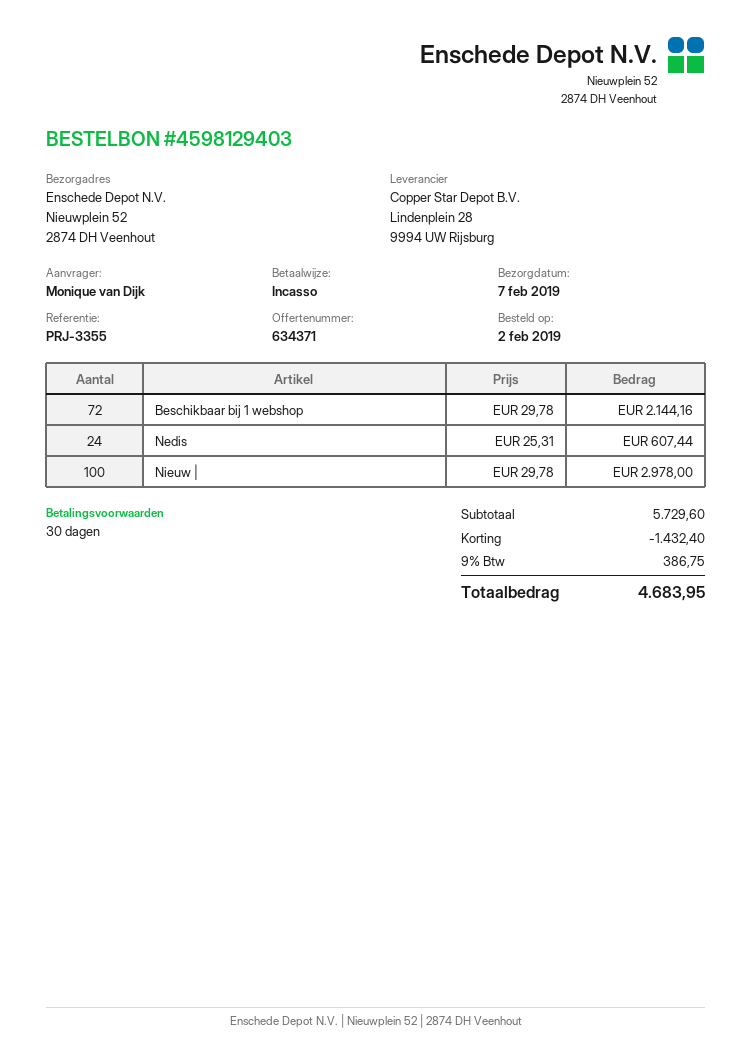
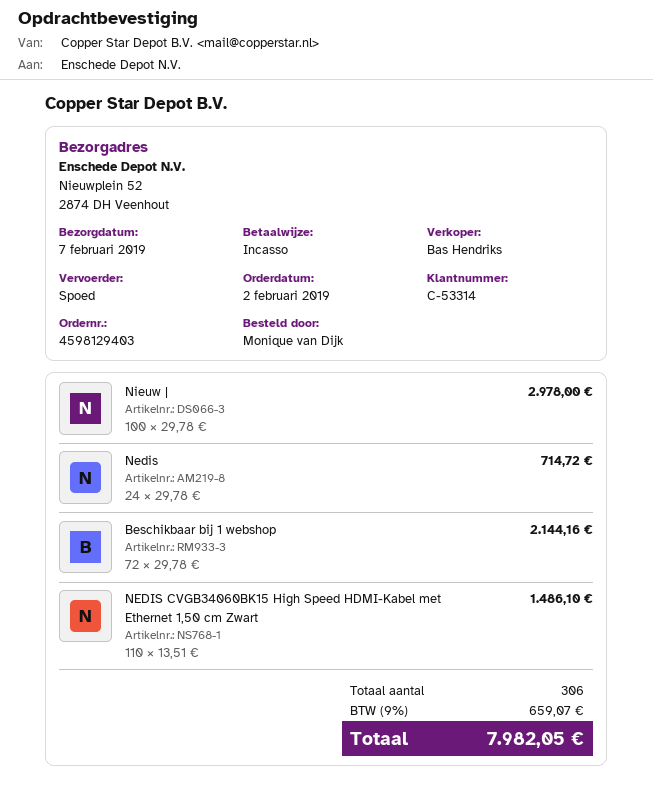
Nedis: 24 x 25.31 = 607.44 -> 24 x 29.78 = 714.72
NEDIS CVGB34060BK15 High Speed HDMI-Kabel met Ethernet 1,50 cm Zwart: none -> 110 x 13.51 = 1486.10
discount: 1432.40 -> none
tax: 9% = 386.75 -> 9% = 659.07
total: 4683.95 -> 7982.05

